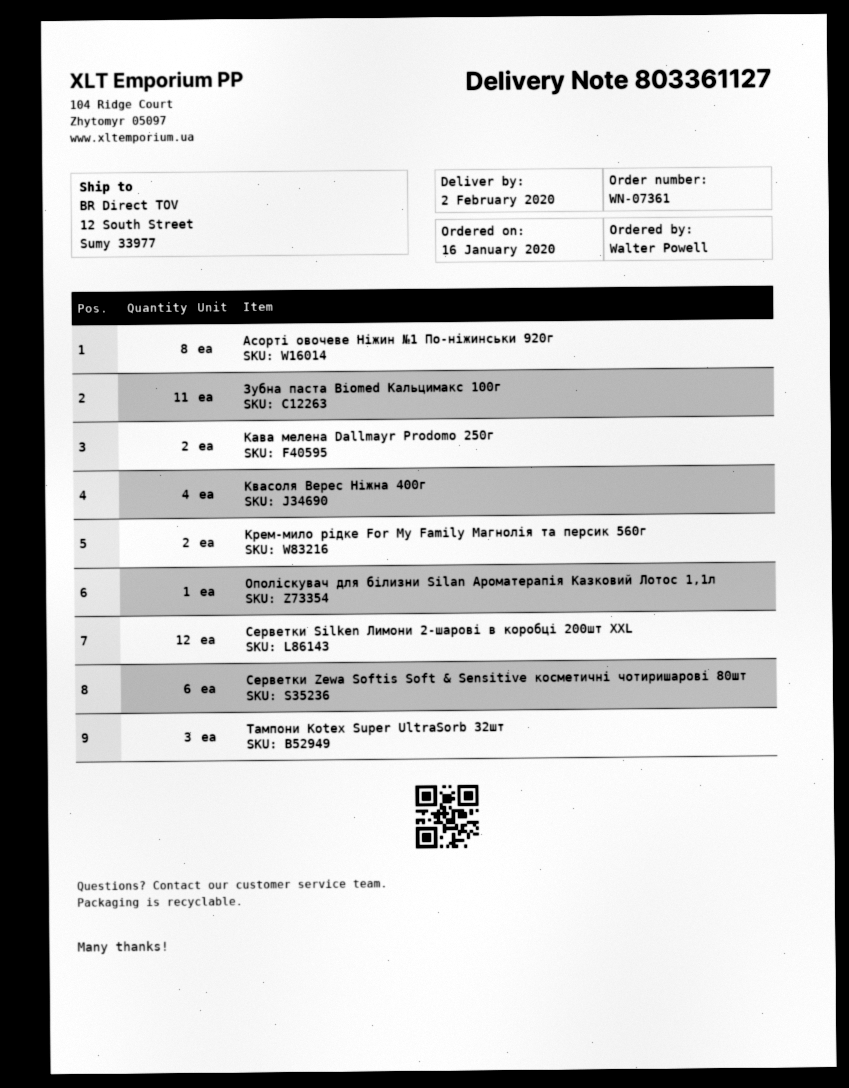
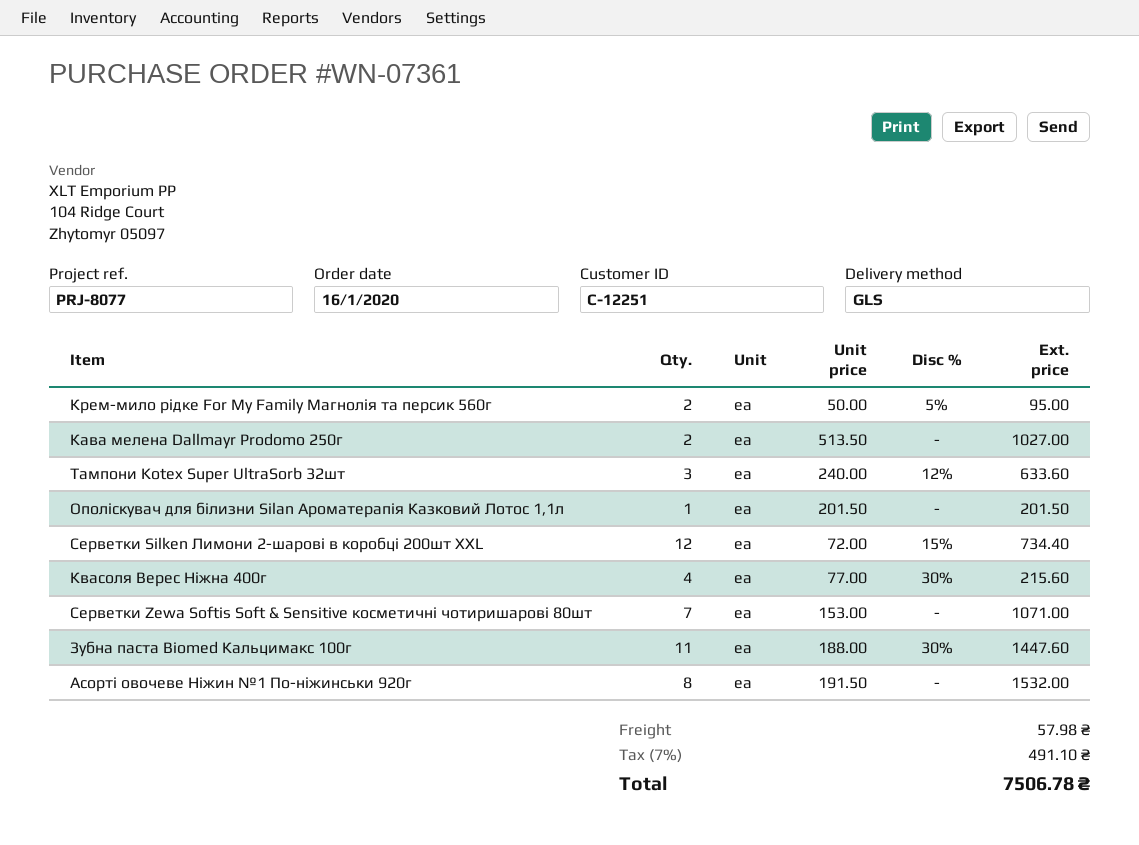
Серветки Zewa Softis Soft & Sensitive косметичні чотиришарові 80шт: 6 -> 7

